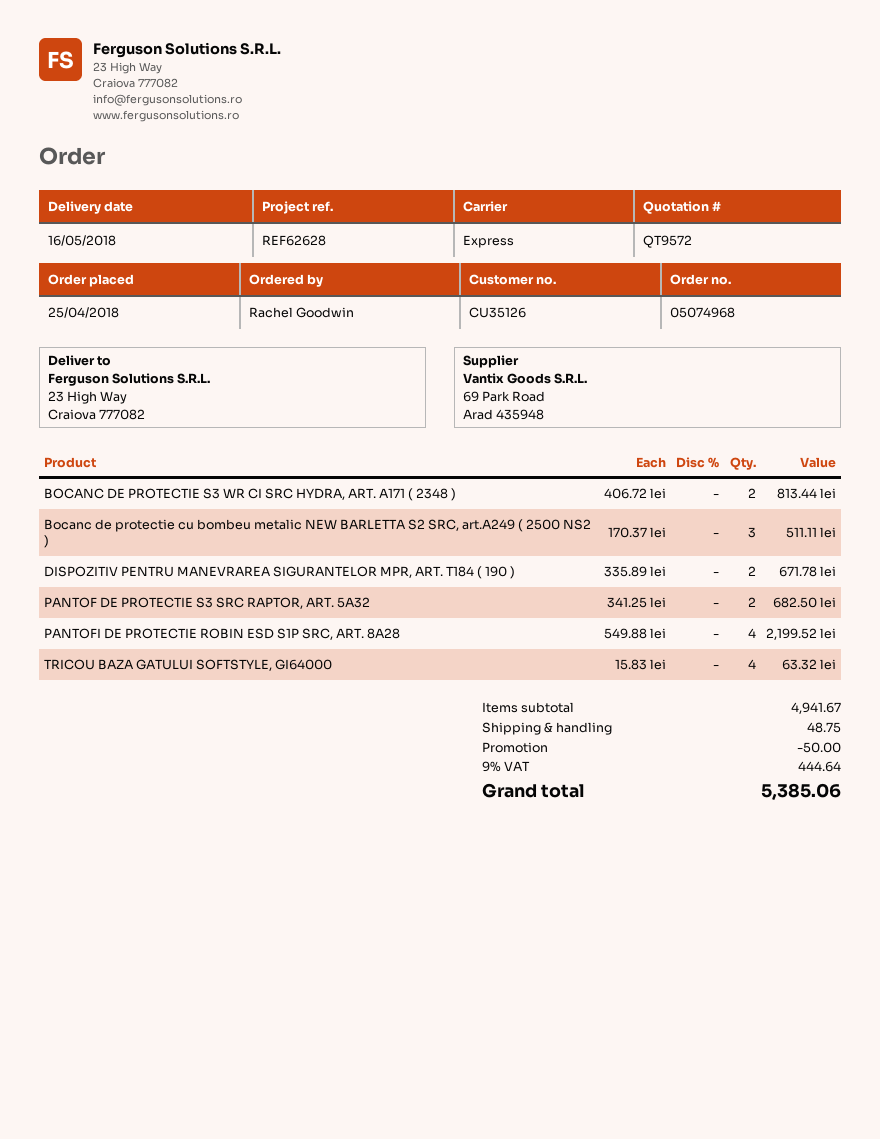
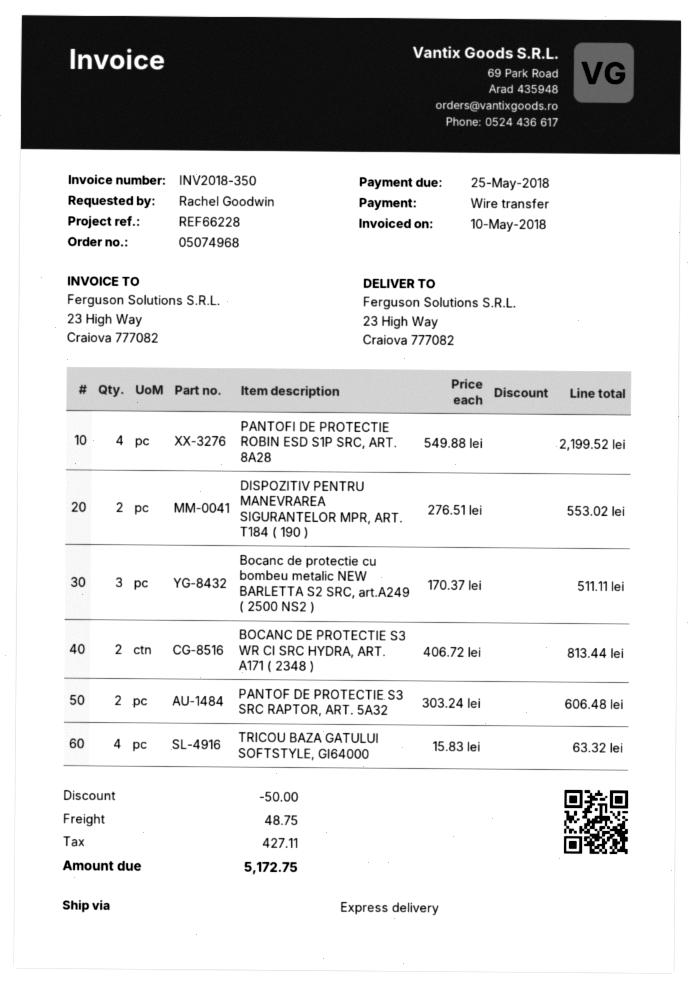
reference: REF62628 -> REF66228
DISPOZITIV PENTRU MANEVRAREA SIGURANTELOR MPR, ART. T184 ( 190 ): 2 x 335.89 = 671.78 -> 2 x 276.51 = 553.02
PANTOF DE PROTECTIE S3 SRC RAPTOR, ART. 5A32: 2 x 341.25 = 682.50 -> 2 x 303.24 = 606.48
tax: 444.64 -> 427.11
total: 5385.06 -> 5172.75

